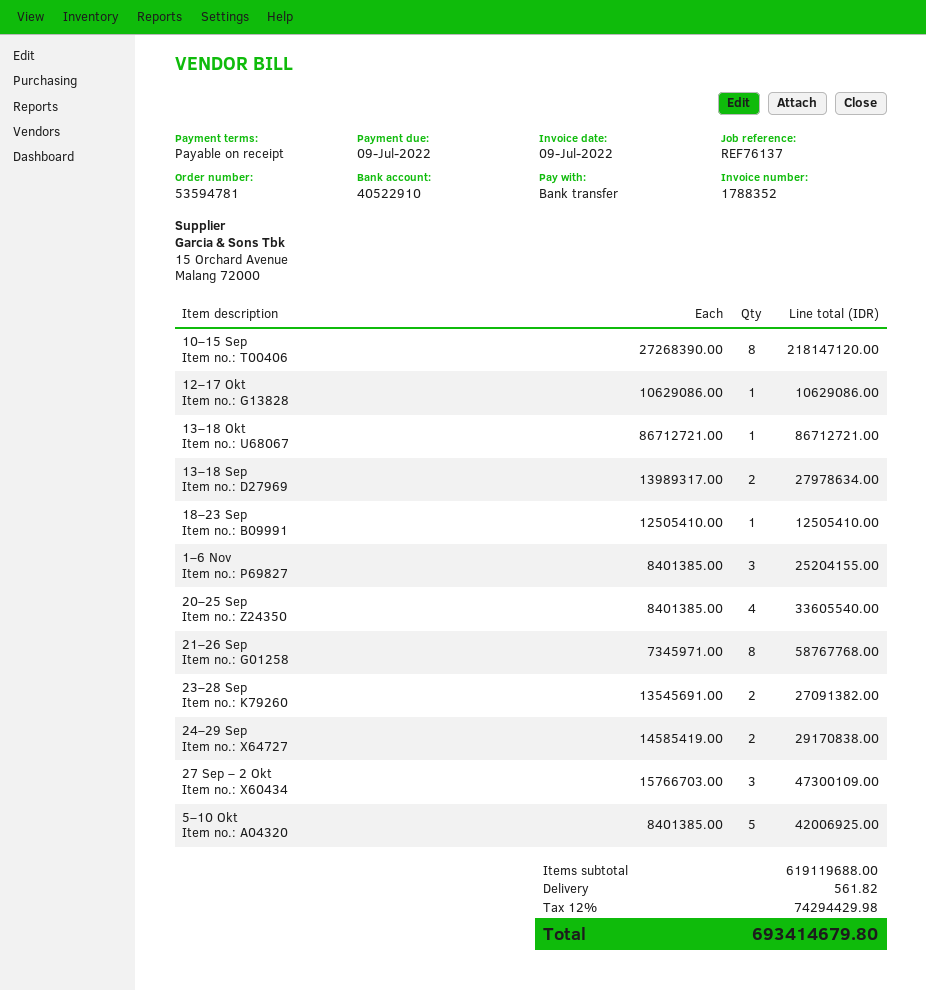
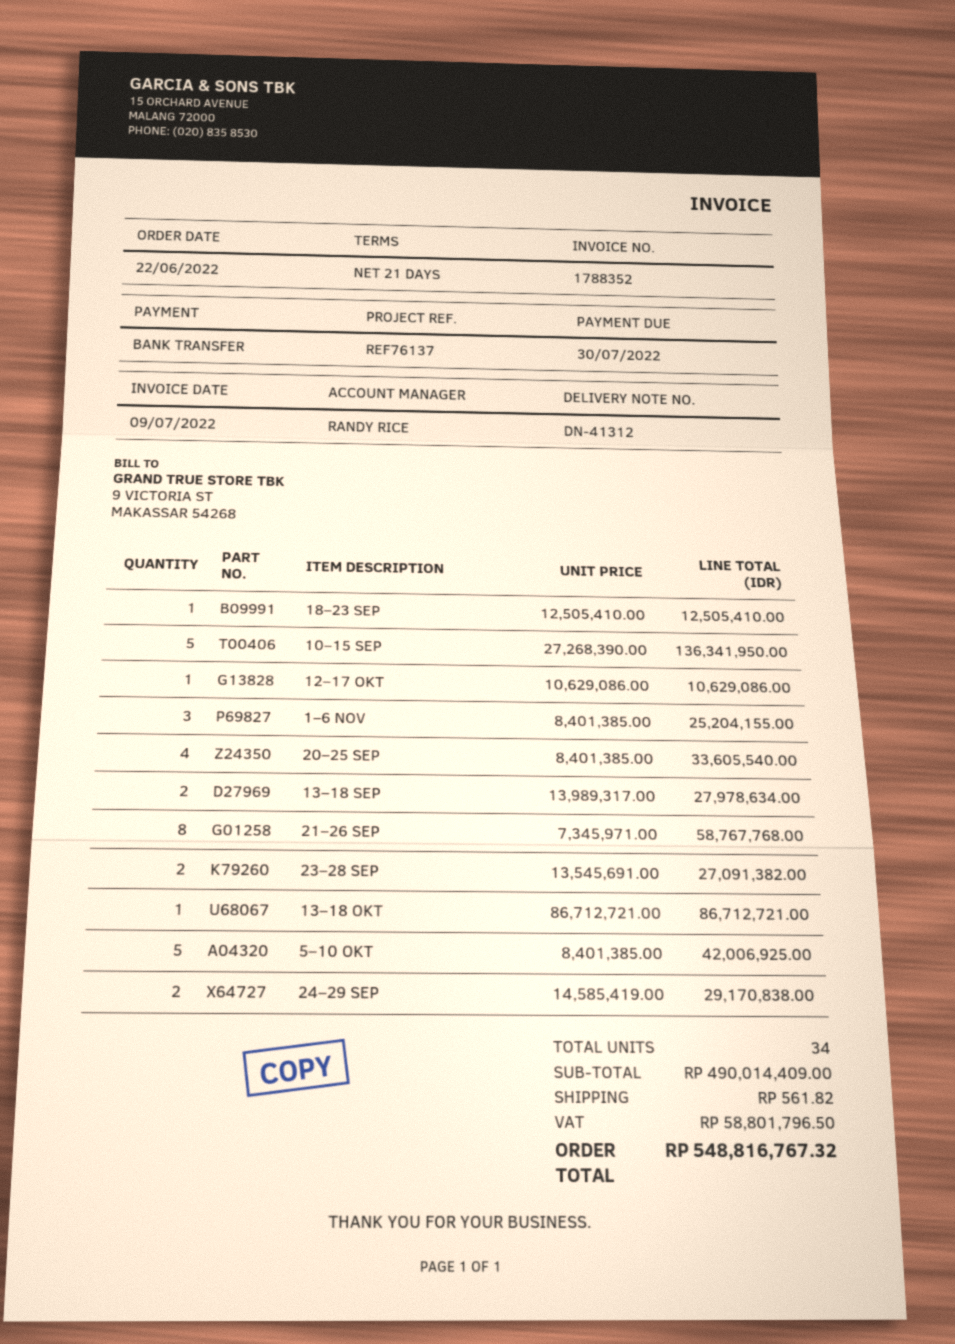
payment terms: on receipt -> 21 days
due date: 2022-07-09 -> 2022-07-30
10–15 Sep: 8 x 27268390.00 = 218147120.00 -> 5 x 27268390.00 = 136341950.00
27 Sep – 2 Okt: 3 x 15766703.00 = 47300109.00 -> none
subtotal: 619119688.00 -> 490014409.00
tax: 74294429.98 -> 58801796.50
total: 693414679.80 -> 548816767.32

